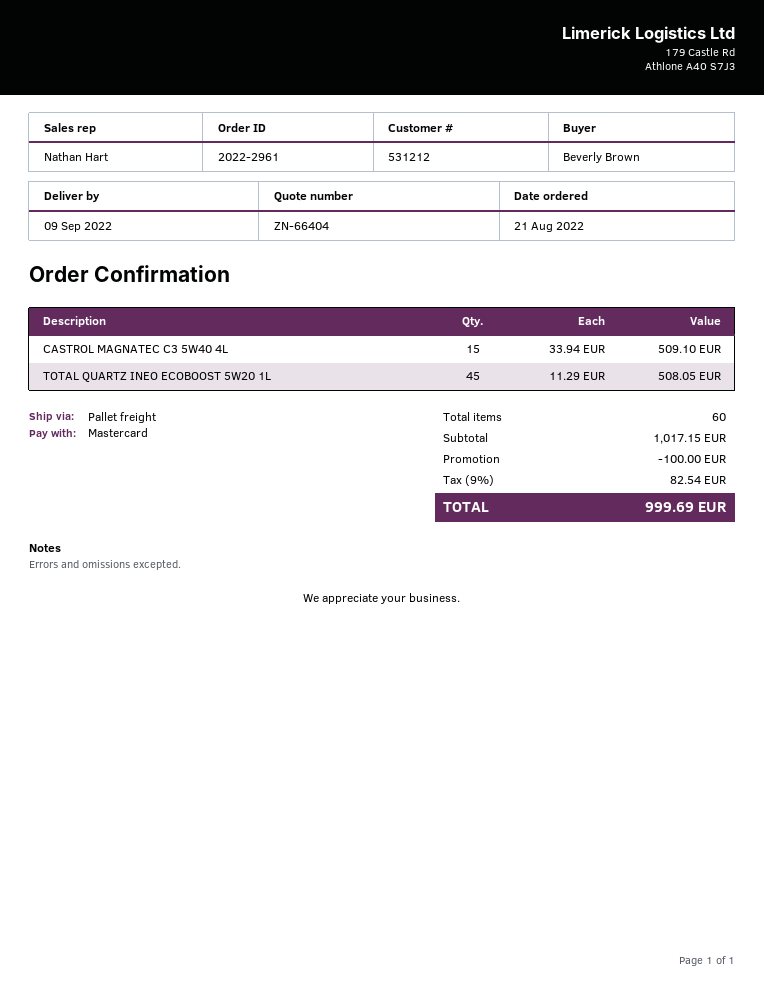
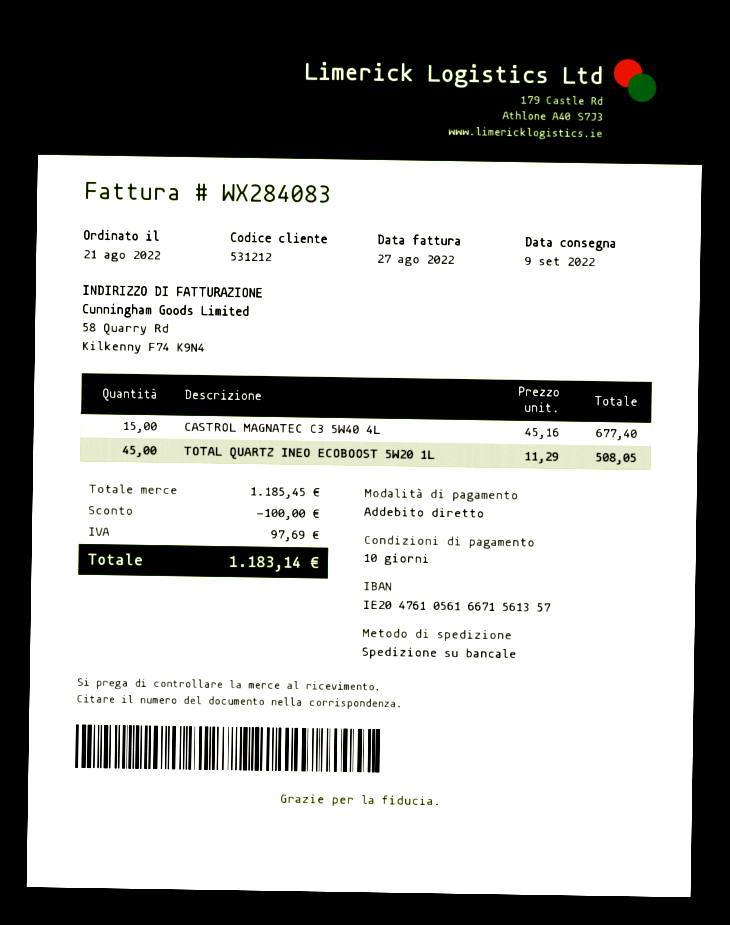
payment method: Mastercard -> direct debit
CASTROL MAGNATEC C3 5W40 4L: 15 x 33.94 = 509.10 -> 15 x 45.16 = 677.40
subtotal: 1017.15 -> 1185.45
tax: 82.54 -> 97.69
total: 999.69 -> 1183.14

